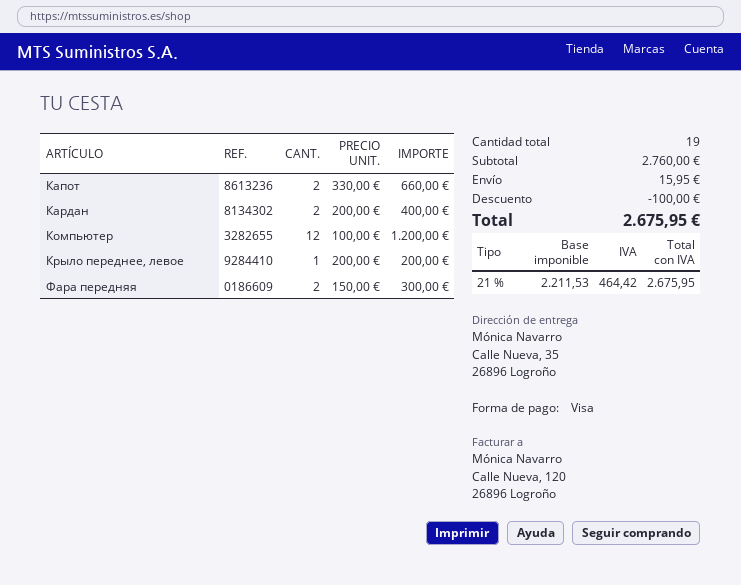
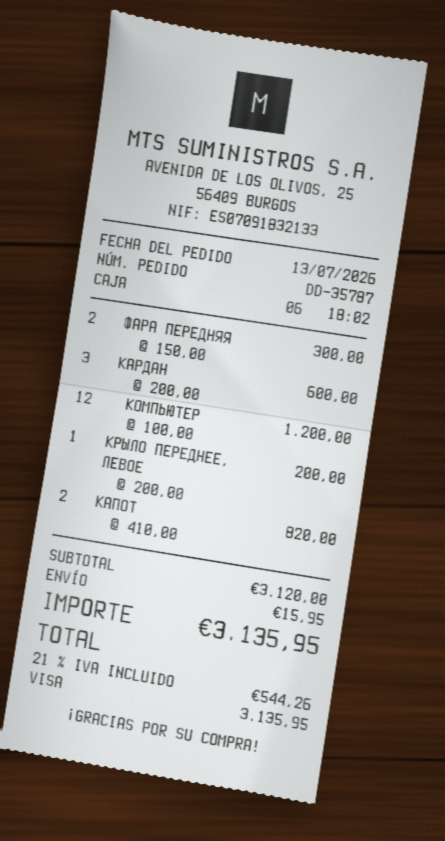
Капот: 2 x 330.00 = 660.00 -> 2 x 410.00 = 820.00
Кардан: 2 x 200.00 = 400.00 -> 3 x 200.00 = 600.00
subtotal: 2760.00 -> 3120.00
discount: 100.00 -> none
tax: 21% = 464.42 -> 21% = 544.26
total: 2675.95 -> 3135.95

